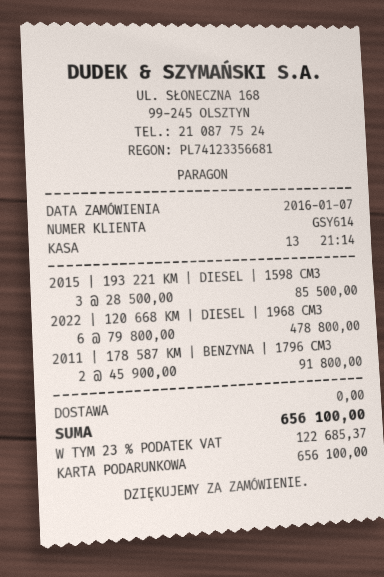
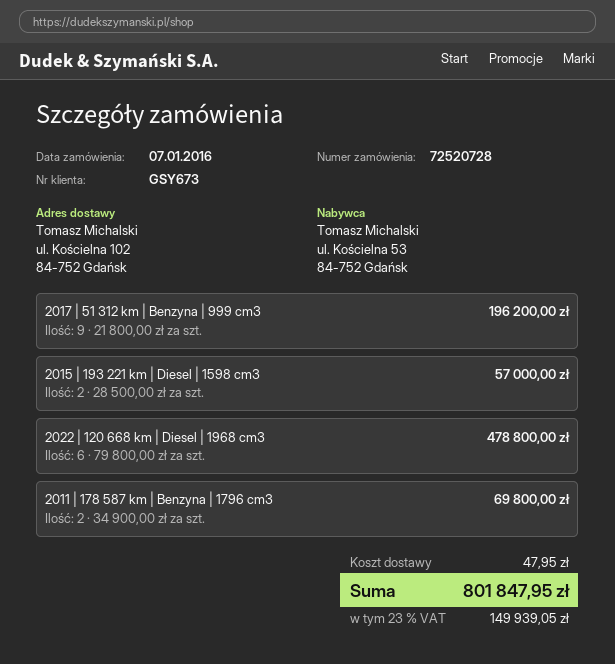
customer number: GSY614 -> GSY673
2015 | 193 221 KM | DIESEL | 1598 CM3: 3 x 28500.00 = 85500.00 -> 2 x 28500.00 = 57000.00
2011 | 178 587 KM | BENZYNA | 1796 CM3: 2 x 45900.00 = 91800.00 -> 2 x 34900.00 = 69800.00
2017 | 51 312 km | Benzyna | 999 cm3: none -> 9 x 21800.00 = 196200.00
shipping: 0.00 -> 47.95
tax: 23% = 122685.37 -> 23% = 149939.05
total: 656100.00 -> 801847.95

